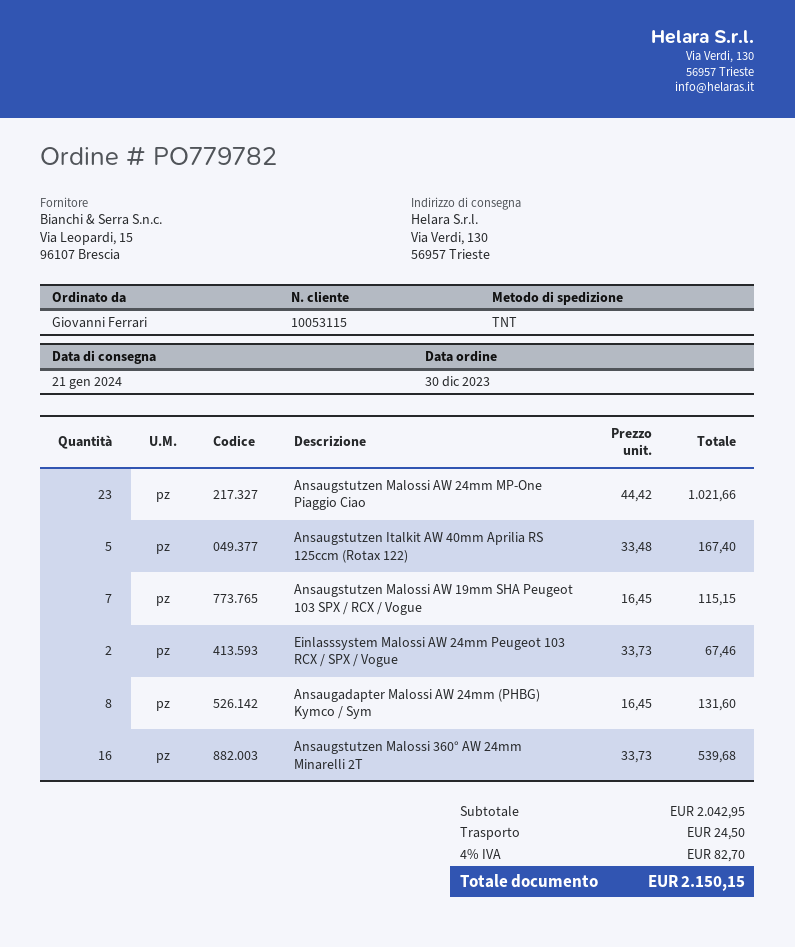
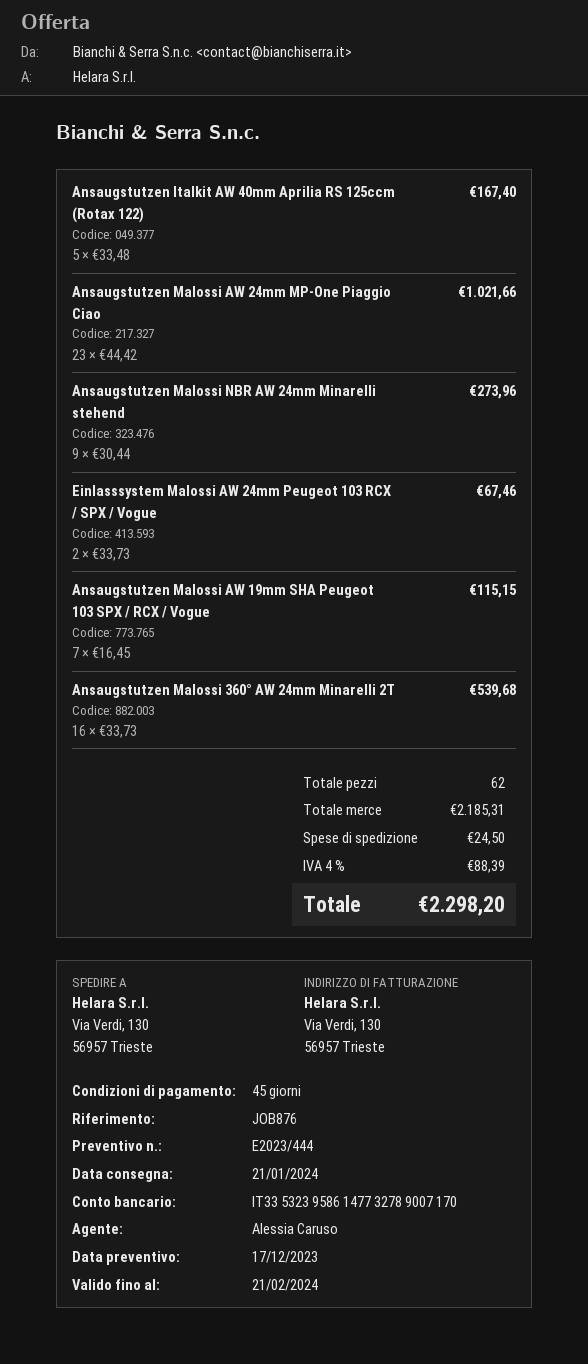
Ansaugadapter Malossi AW 24mm (PHBG) Kymco / Sym: 8 x 16.45 = 131.60 -> none
Ansaugstutzen Malossi NBR AW 24mm Minarelli stehend: none -> 9 x 30.44 = 273.96
subtotal: 2042.95 -> 2185.31
tax: 4% = 82.70 -> 4% = 88.39
total: 2150.15 -> 2298.20

